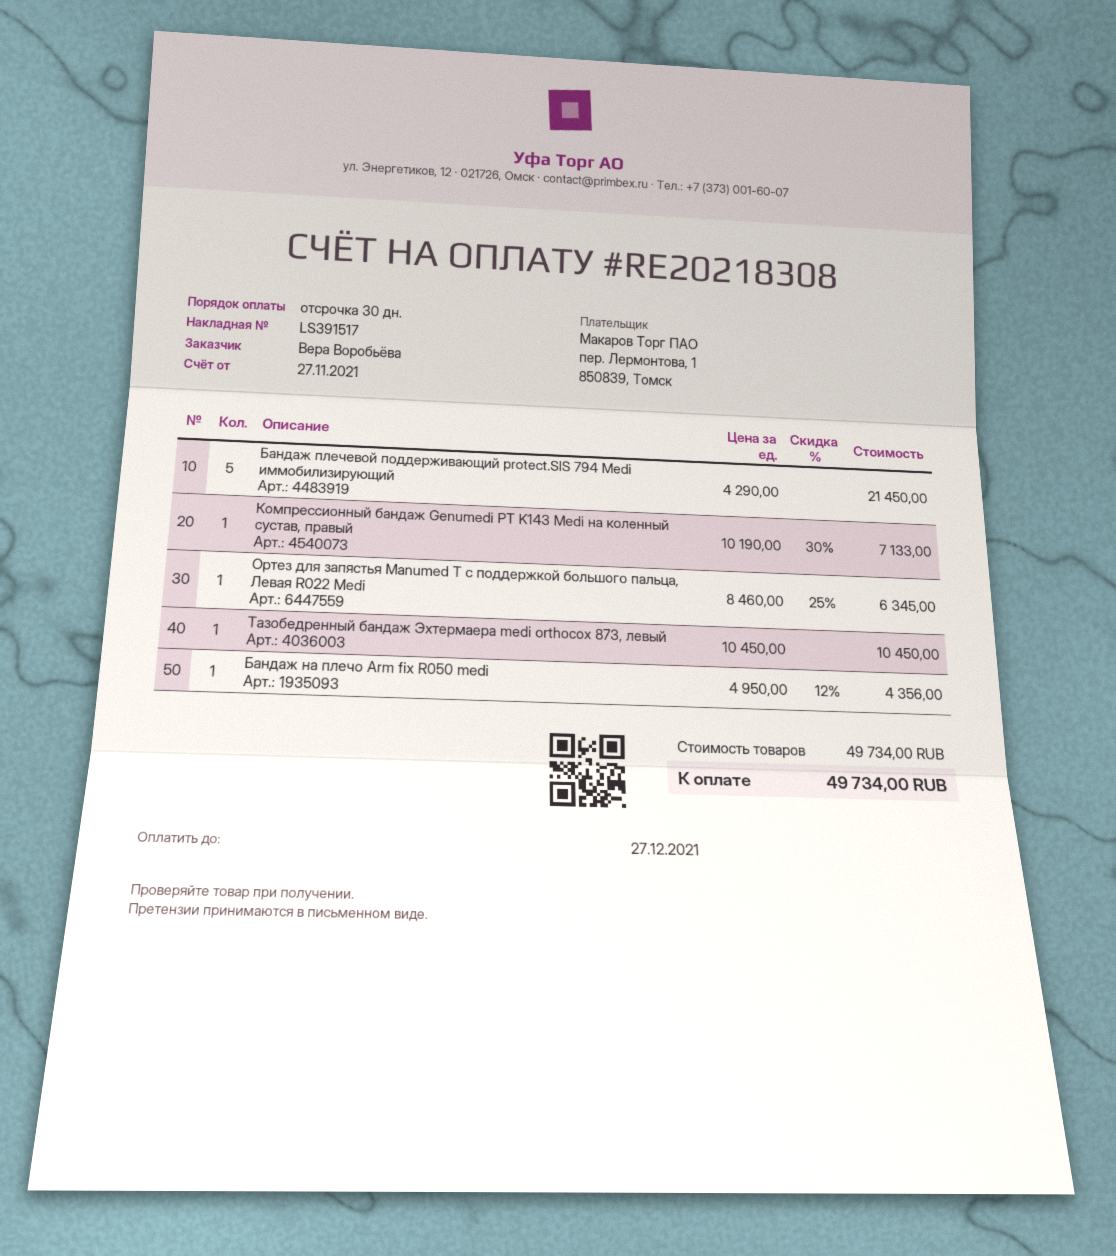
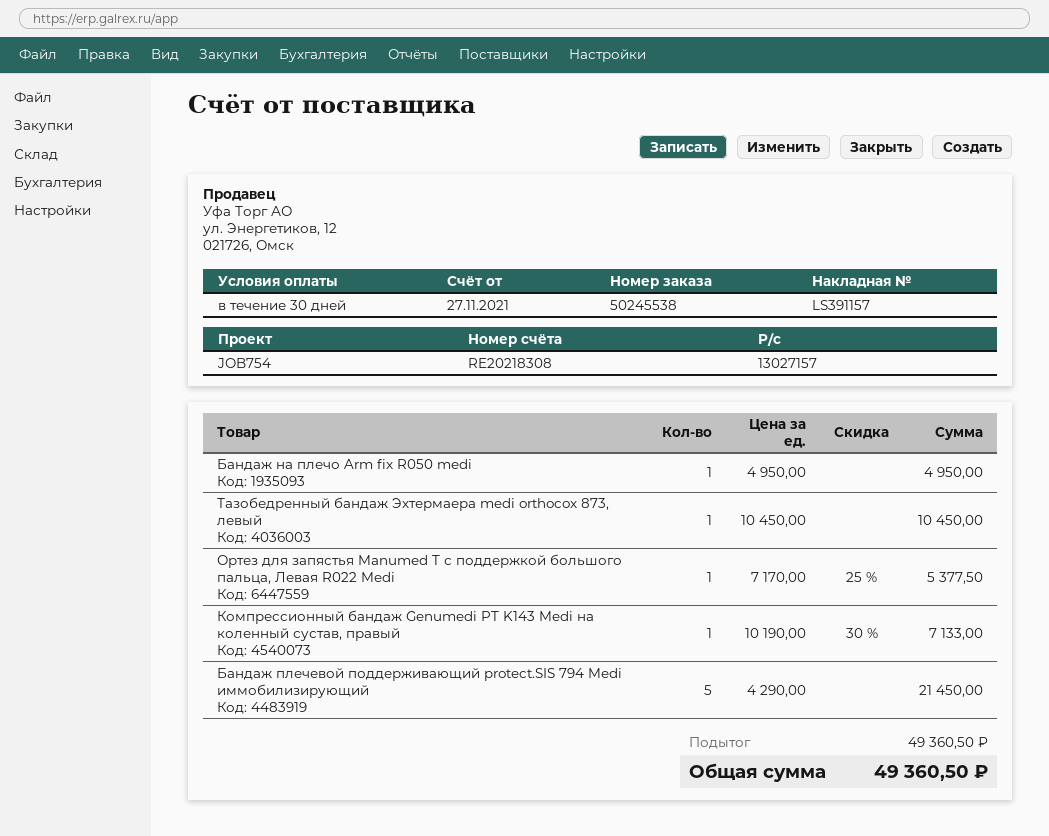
delivery note number: LS391517 -> LS391157
Ортез для запястья Manumed T с поддержкой большого пальца, Левая R022 Medi: 1 x 8460.00 - 25% = 6345.00 -> 1 x 7170.00 - 25% = 5377.50
Бандаж на плечо Arm fix R050 medi: 1 x 4950.00 - 12% = 4356.00 -> 1 x 4950.00 = 4950.00
subtotal: 49734.00 -> 49360.50
total: 49734.00 -> 49360.50

